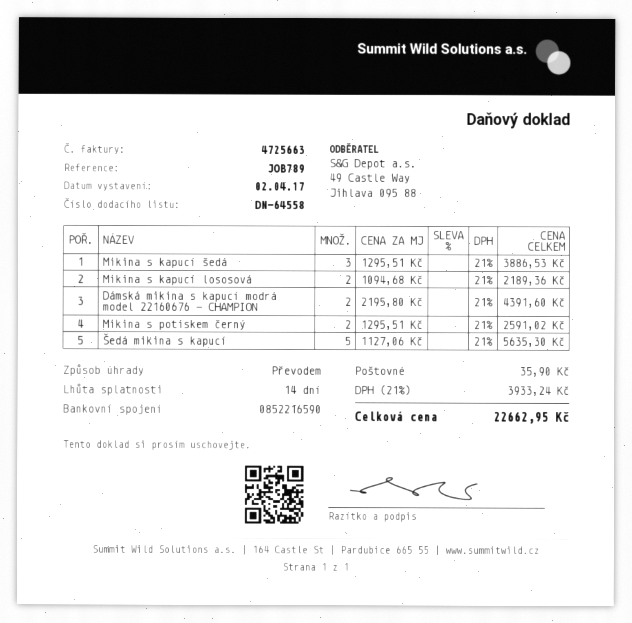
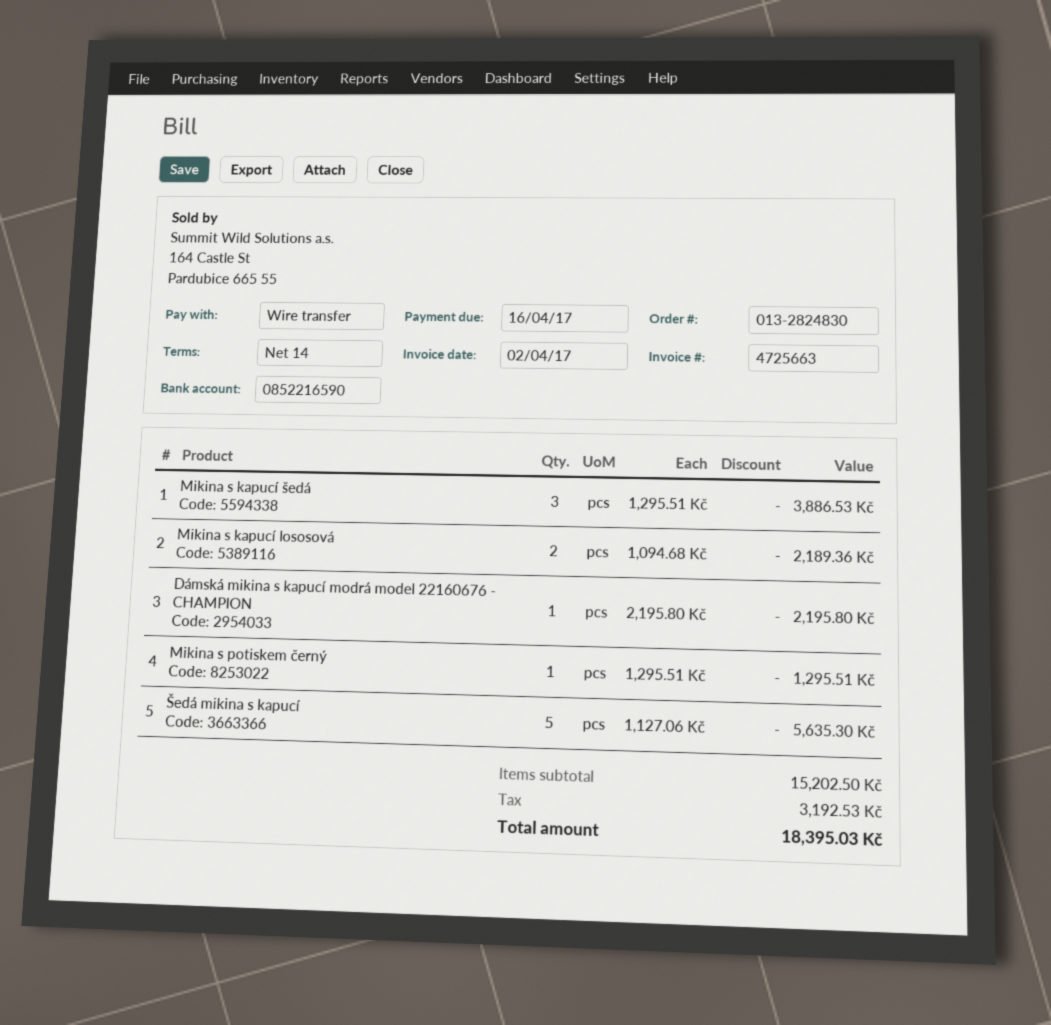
Dámská mikina s kapucí modrá model 22160676 - CHAMPION: 2 x 2195.80 = 4391.60 -> 1 x 2195.80 = 2195.80
Mikina s potiskem černý: 2 x 1295.51 = 2591.02 -> 1 x 1295.51 = 1295.51
shipping: 35.90 -> none
tax: 3933.24 -> 3192.53
total: 22662.95 -> 18395.03

